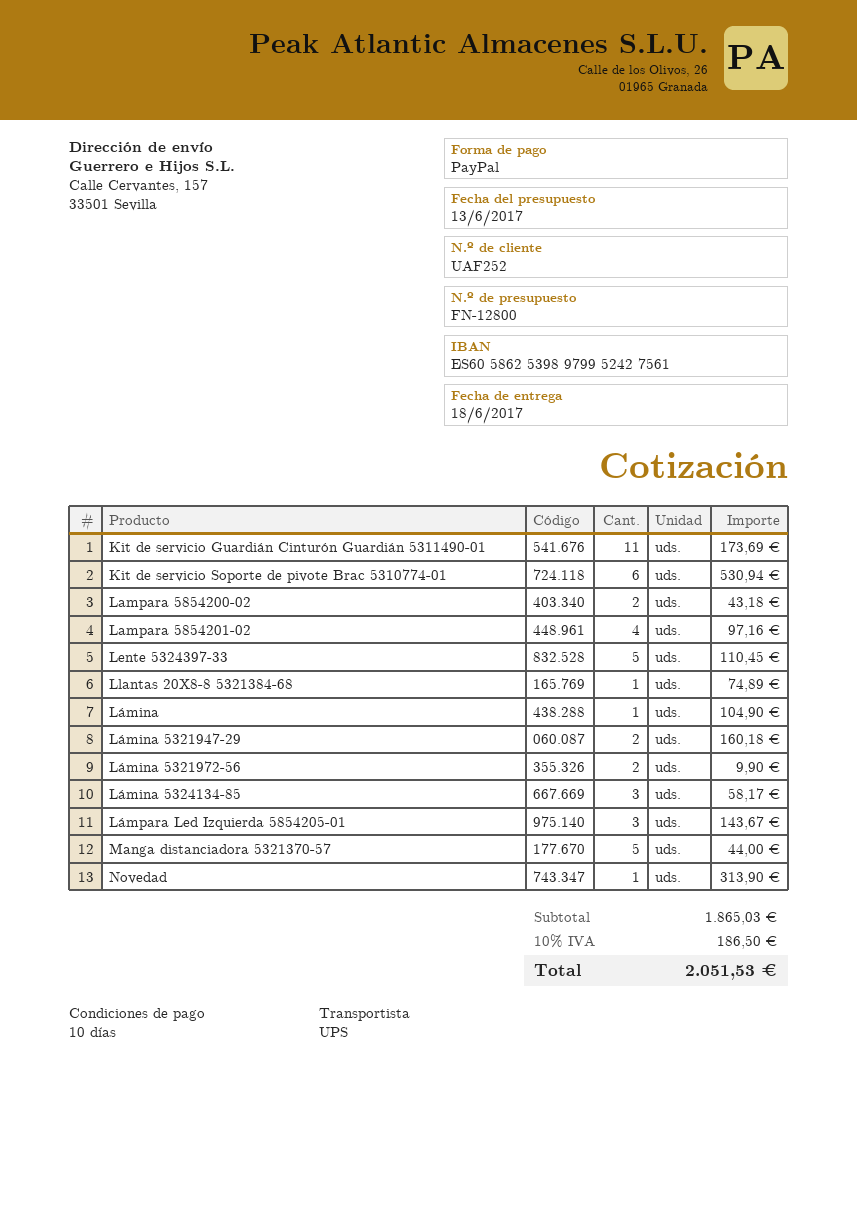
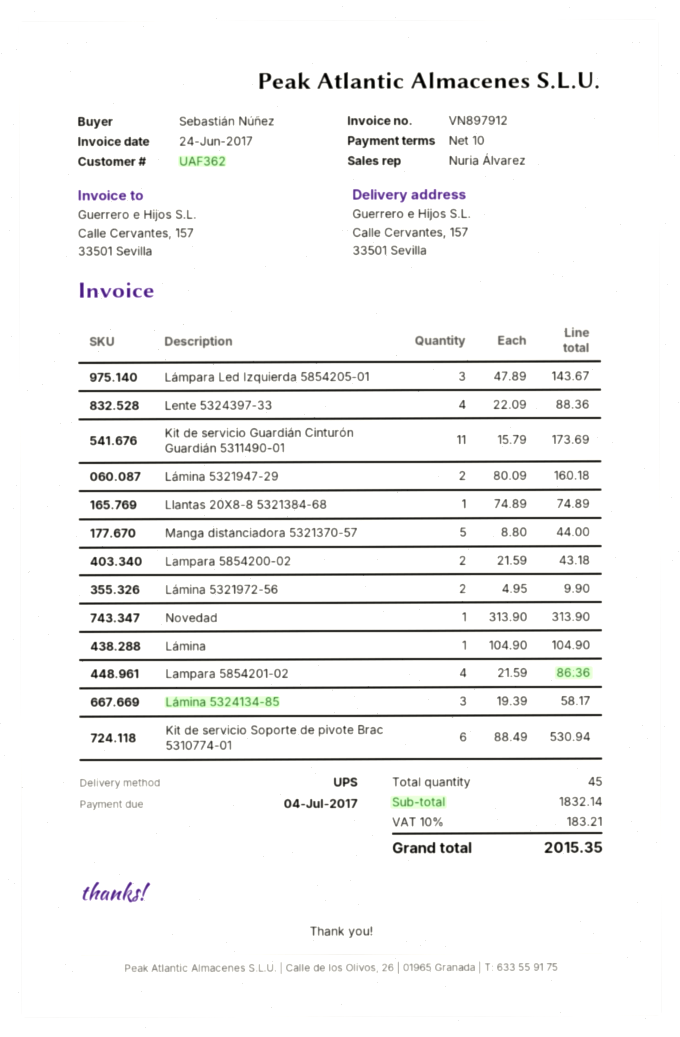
customer number: UAF252 -> UAF362
Lampara 5854201-02: 4 for 97.16 -> 4 for 86.36
Lente 5324397-33: 5 for 110.45 -> 4 for 88.36
subtotal: 1865.03 -> 1832.14
tax: 10% = 186.50 -> 10% = 183.21
total: 2051.53 -> 2015.35

